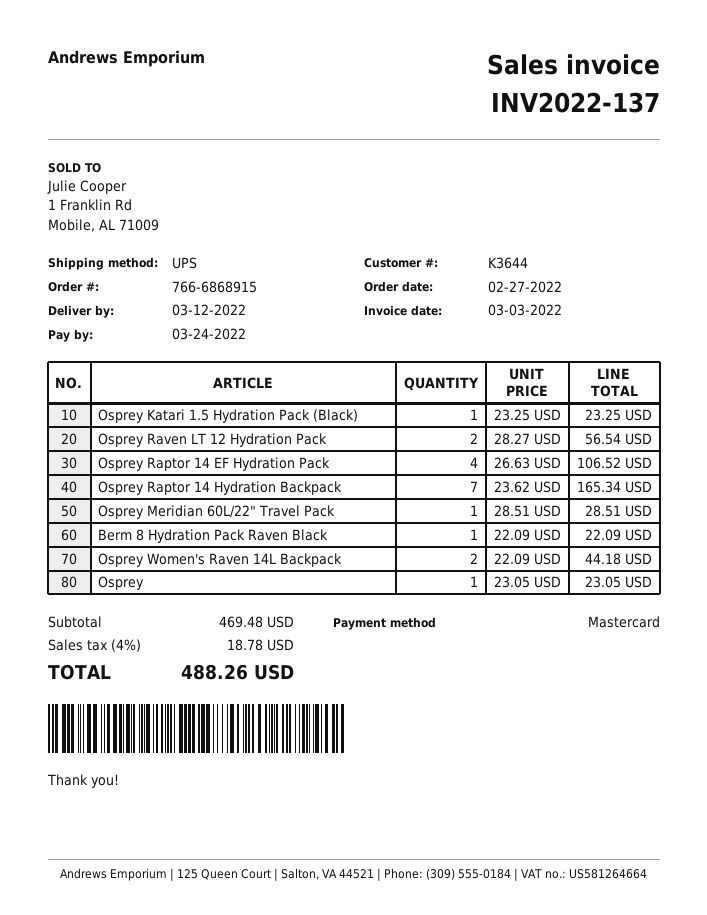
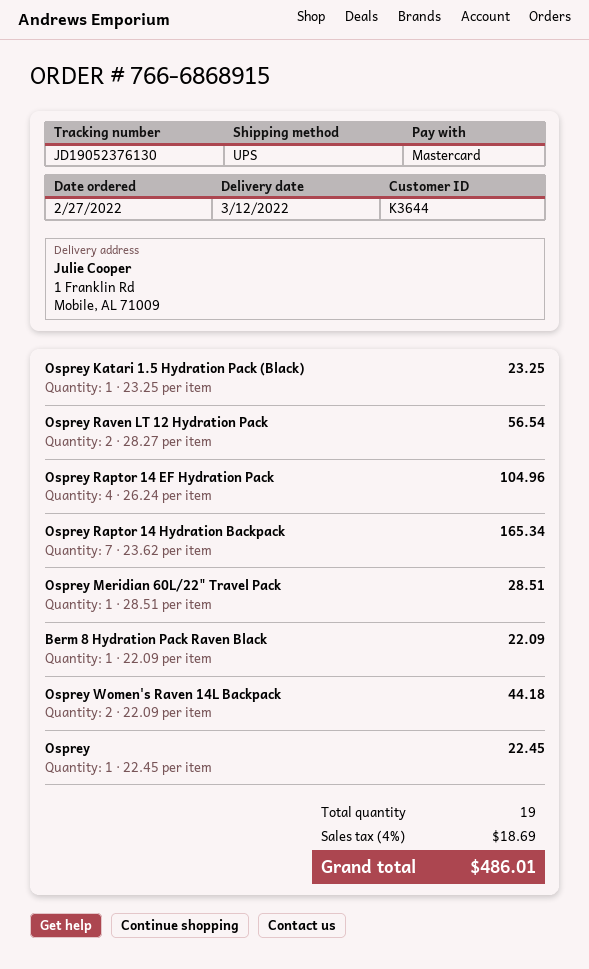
Osprey Raptor 14 EF Hydration Pack: 4 x 26.63 = 106.52 -> 4 x 26.24 = 104.96
Osprey: 1 x 23.05 = 23.05 -> 1 x 22.45 = 22.45
tax: 4% = 18.78 -> 4% = 18.69
total: 488.26 -> 486.01

